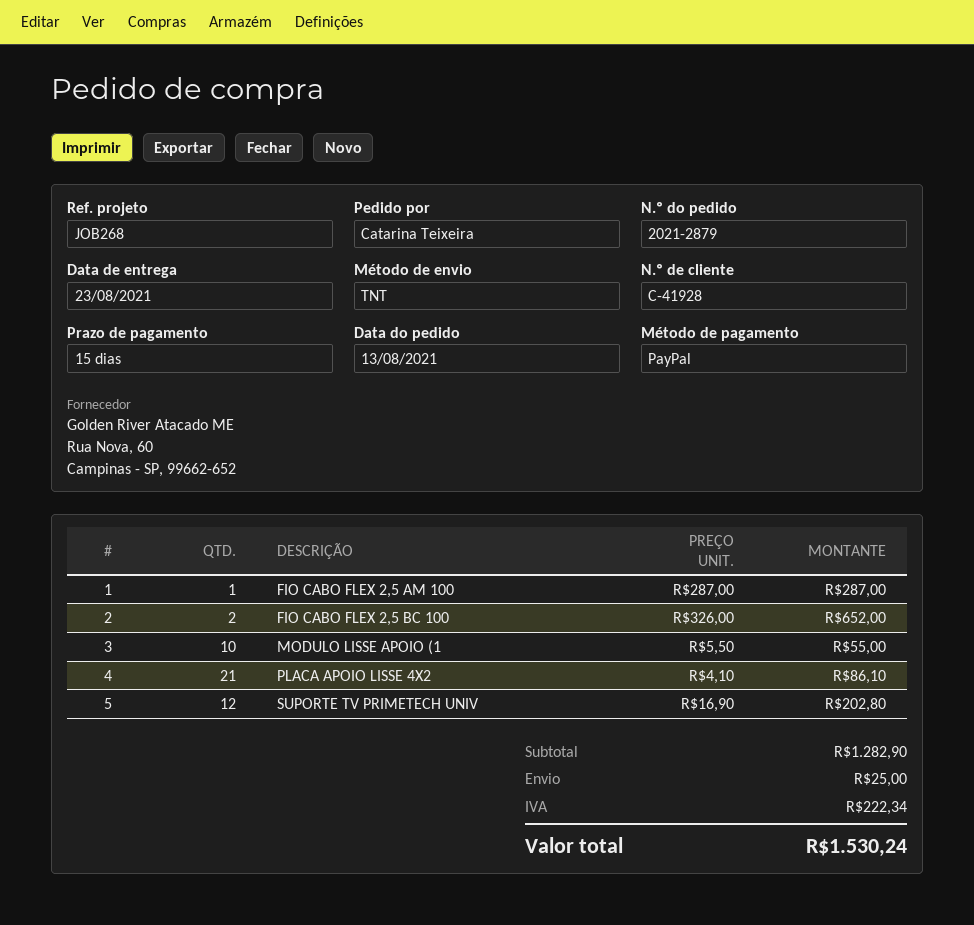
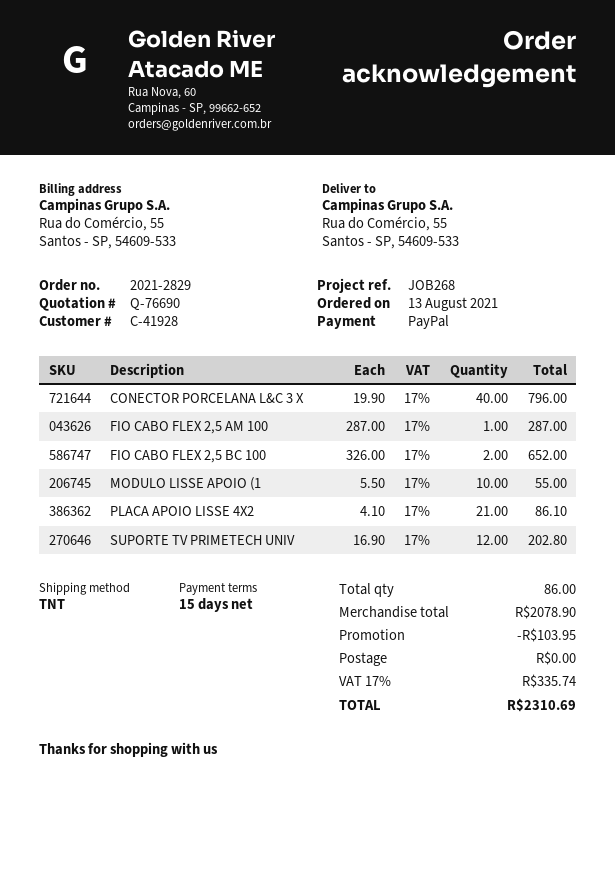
order number: 2021-2879 -> 2021-2829
CONECTOR PORCELANA L&C 3 X: none -> 40 x 19.90 = 796.00
subtotal: 1282.90 -> 2078.90
discount: none -> 103.95
shipping: 25.00 -> 0.00
tax: 222.34 -> 335.74
total: 1530.24 -> 2310.69

